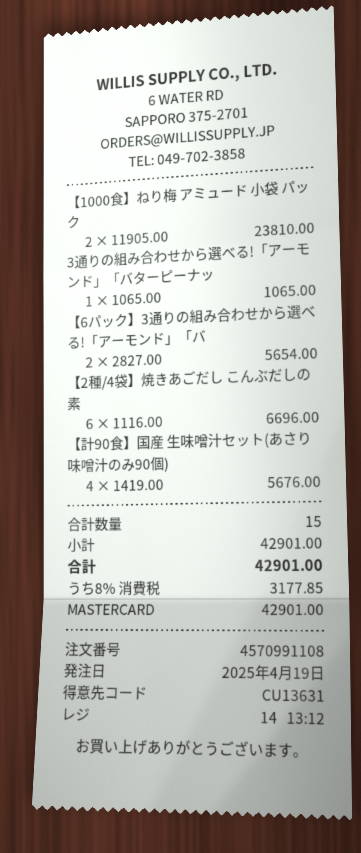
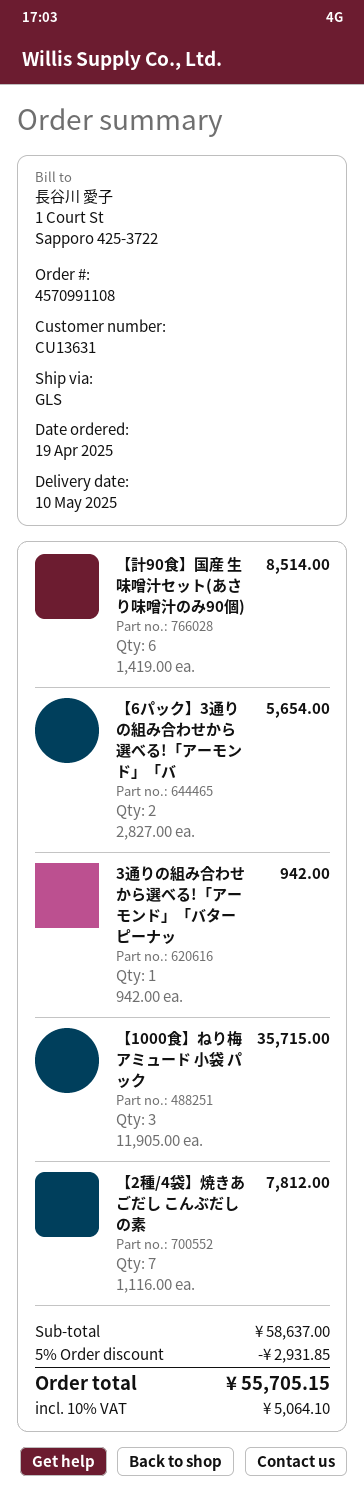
【1000食】ねり梅 アミュード 小袋 パック: 2 x 11905.00 = 23810.00 -> 3 x 11905.00 = 35715.00
3通りの組み合わせから選べる!「アーモンド」「バターピーナッ: 1 x 1065.00 = 1065.00 -> 1 x 942.00 = 942.00
【2種/4袋】焼きあごだし こんぶだしの素: 6 x 1116.00 = 6696.00 -> 7 x 1116.00 = 7812.00
【計90食】国産 生味噌汁セット(あさり味噌汁のみ90個): 4 x 1419.00 = 5676.00 -> 6 x 1419.00 = 8514.00
subtotal: 42901.00 -> 58637.00
discount: none -> 5% = 2931.85
tax: 8% = 3177.85 -> 10% = 5064.10
total: 42901.00 -> 55705.15

